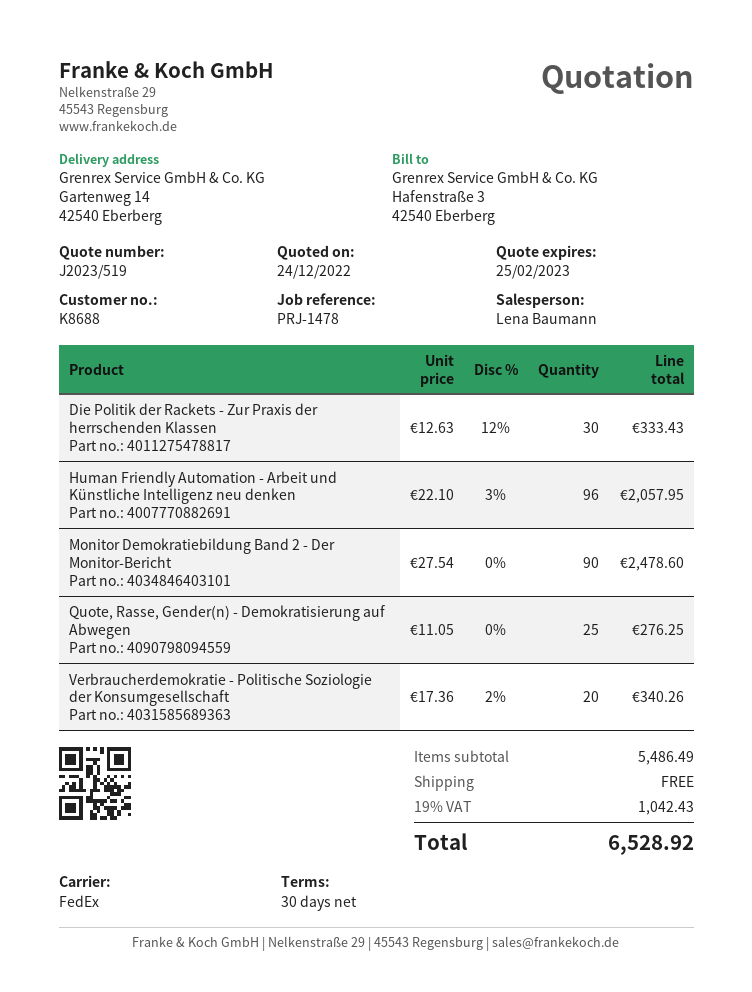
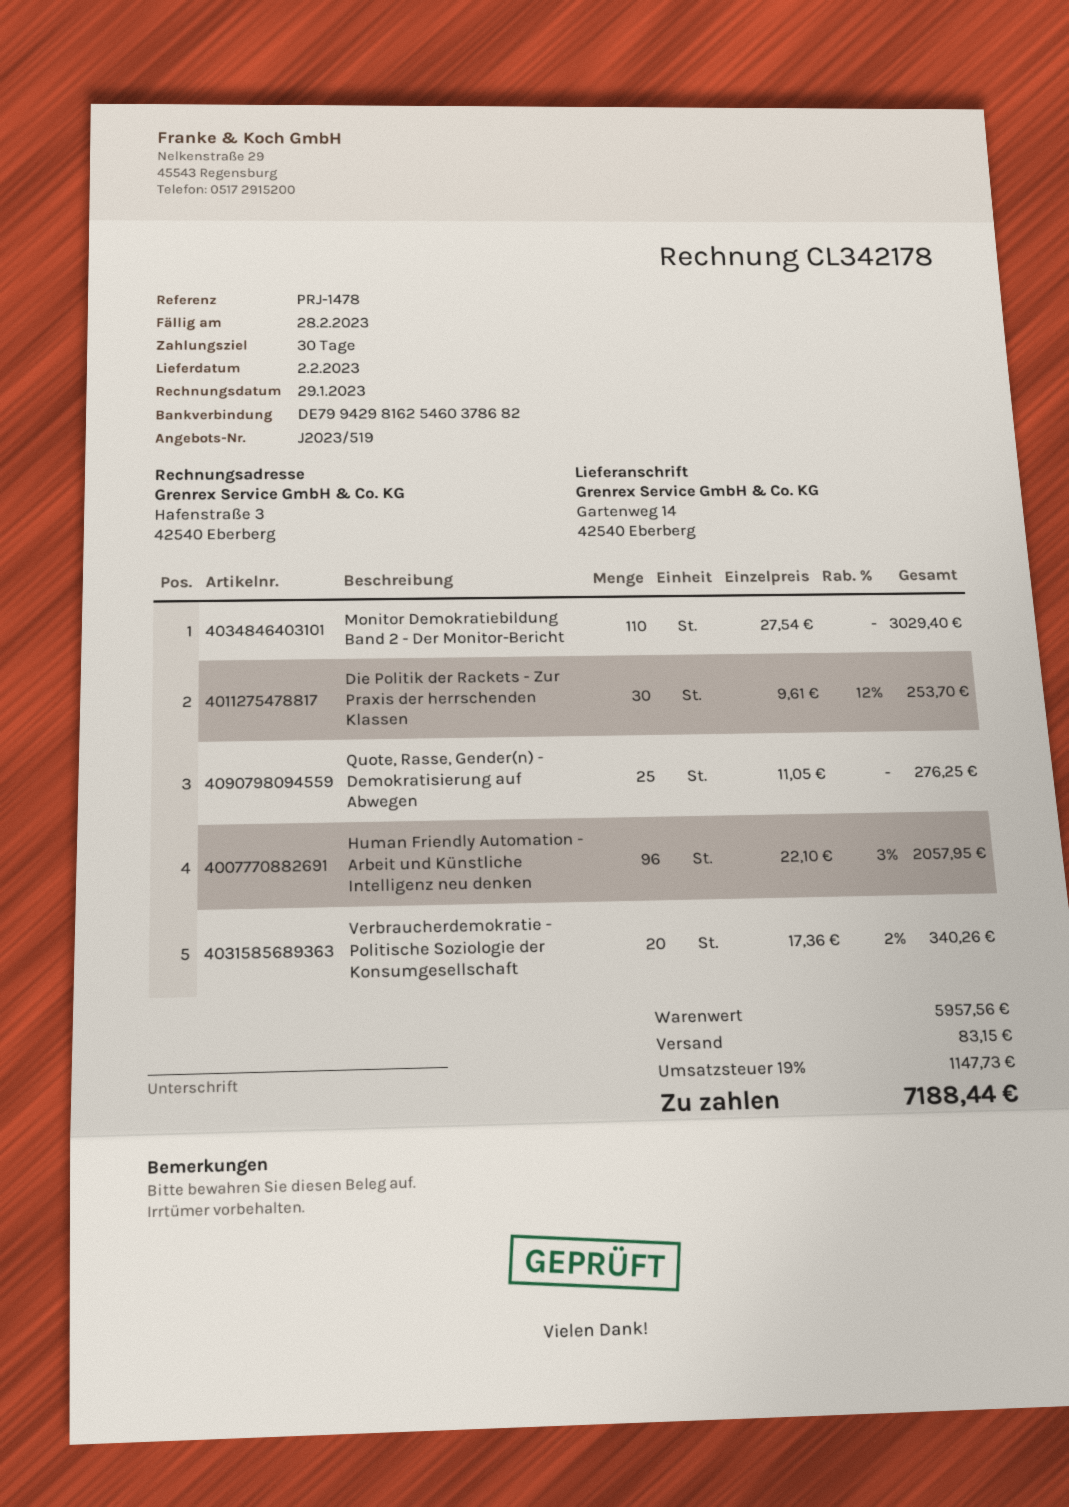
Die Politik der Rackets - Zur Praxis der herrschenden Klassen: 30 x 12.63 - 12% = 333.43 -> 30 x 9.61 - 12% = 253.70
Monitor Demokratiebildung Band 2 - Der Monitor-Bericht: 90 x 27.54 = 2478.60 -> 110 x 27.54 = 3029.40
subtotal: 5486.49 -> 5957.56
shipping: 0.00 -> 83.15
tax: 19% = 1042.43 -> 19% = 1147.73
total: 6528.92 -> 7188.44

